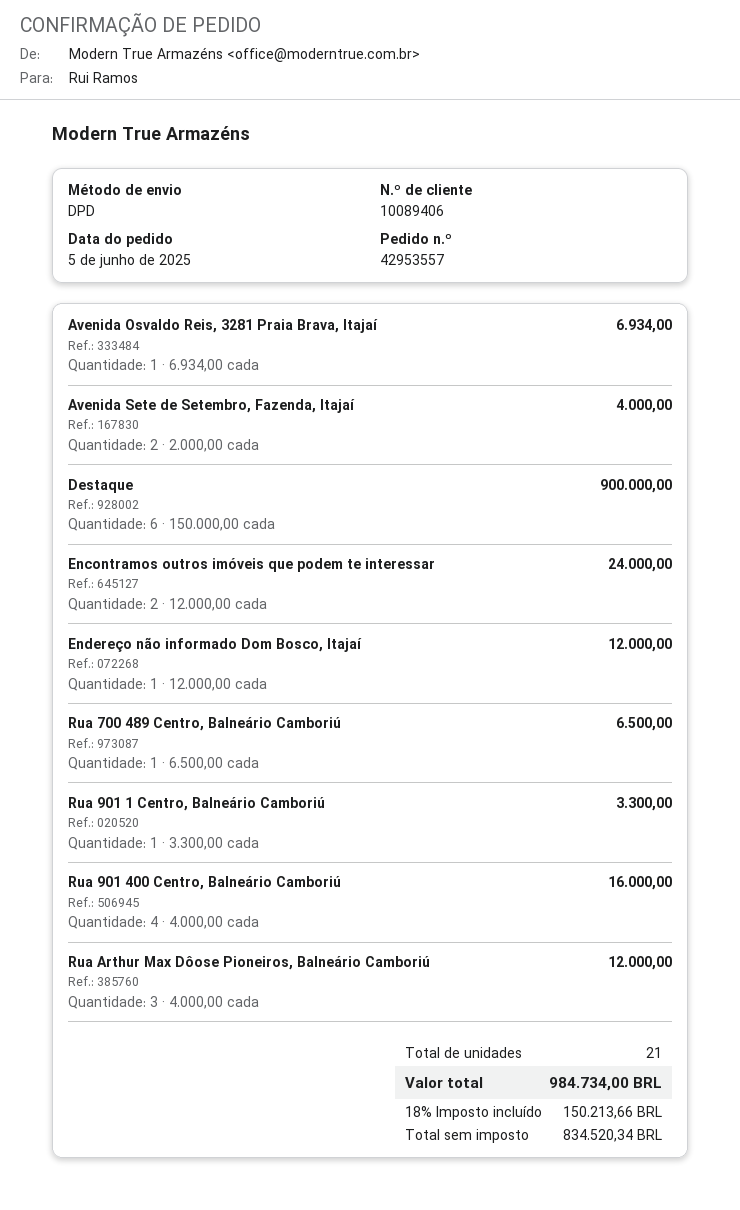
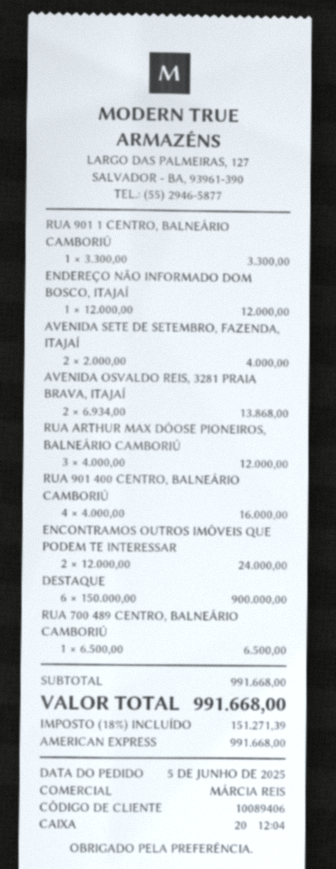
Avenida Osvaldo Reis, 3281 Praia Brava, Itajaí: 1 x 6934.00 = 6934.00 -> 2 x 6934.00 = 13868.00
tax: 18% = 150213.66 -> 18% = 151271.39
total: 984734.00 -> 991668.00

